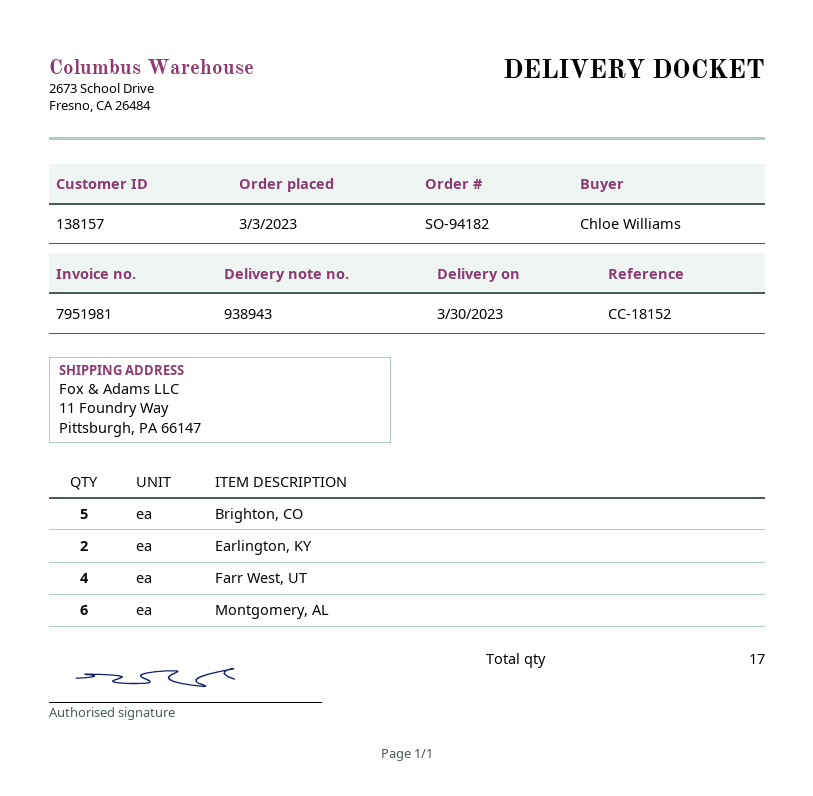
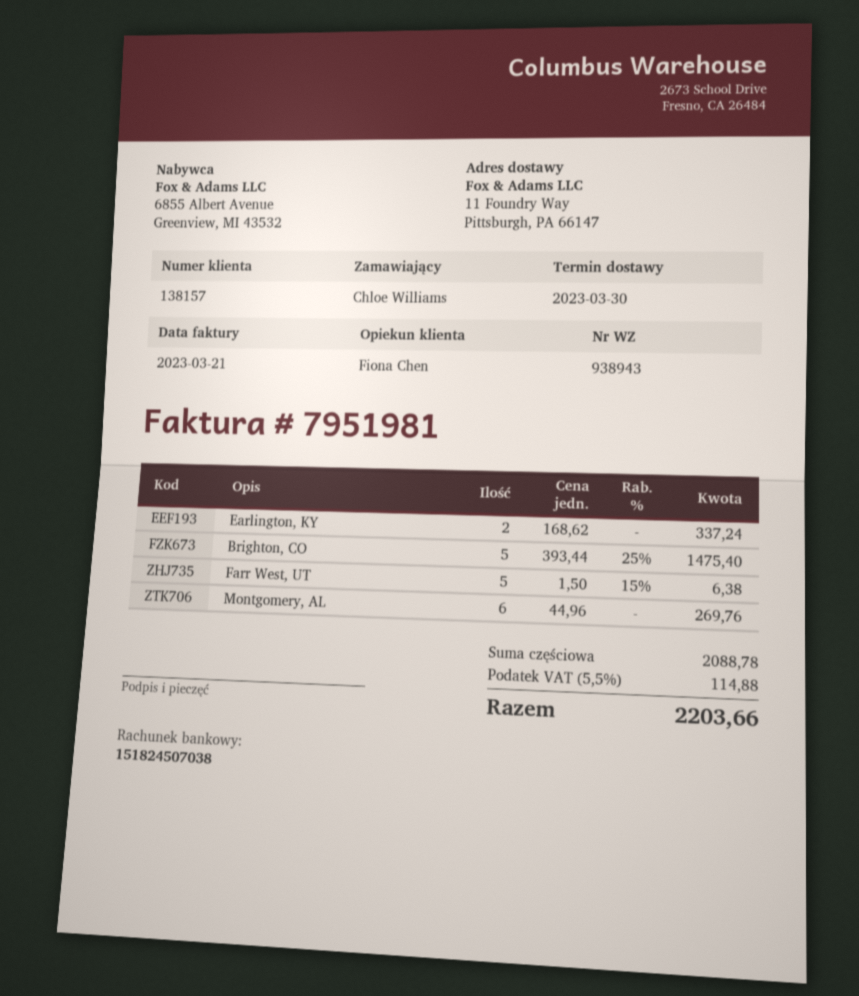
Farr West, UT: 4 -> 5

